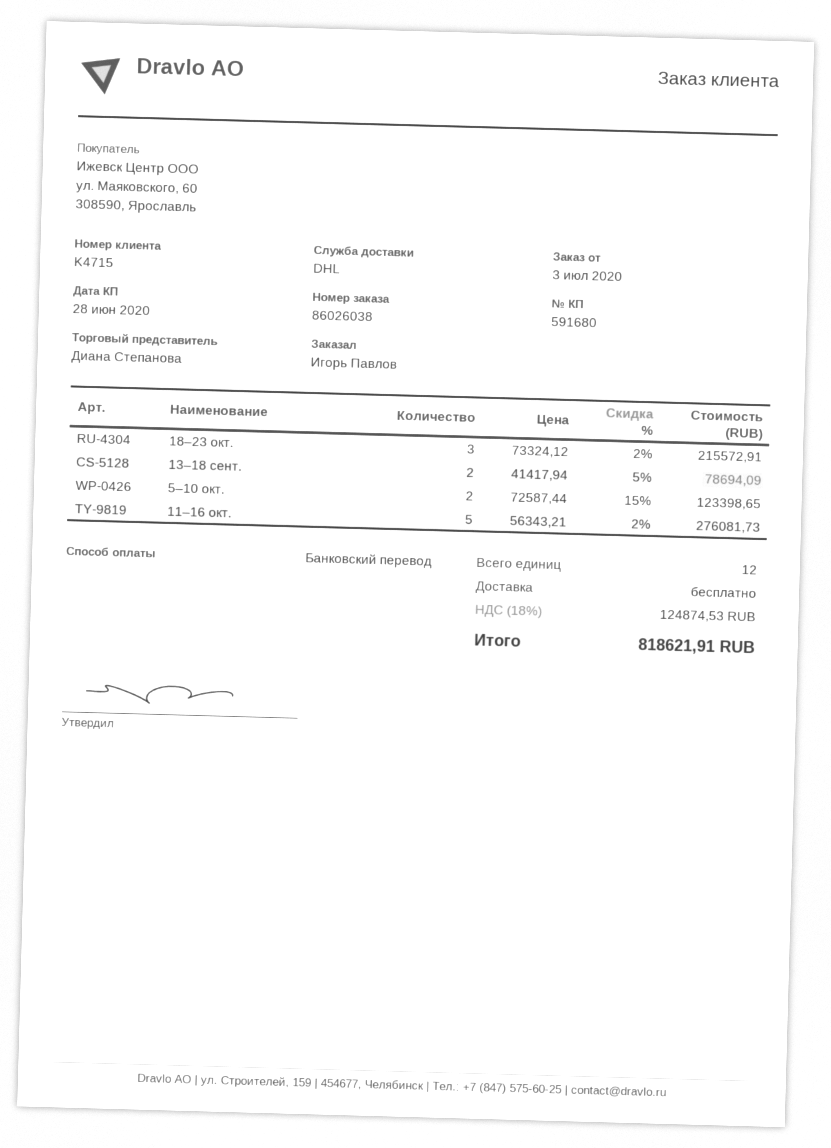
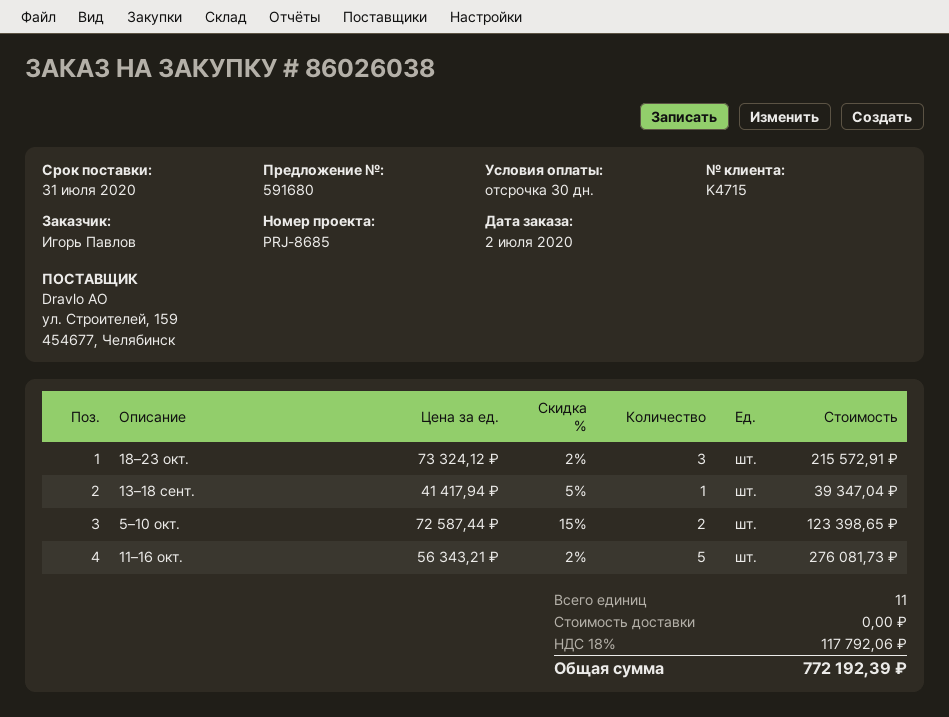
order date: 2020-07-03 -> 2020-07-02
13–18 сент.: 2 x 41417.94 - 5% = 78694.09 -> 1 x 41417.94 - 5% = 39347.04
total quantity: 12 -> 11
tax: 18% = 124874.53 -> 18% = 117792.06
total: 818621.91 -> 772192.39

